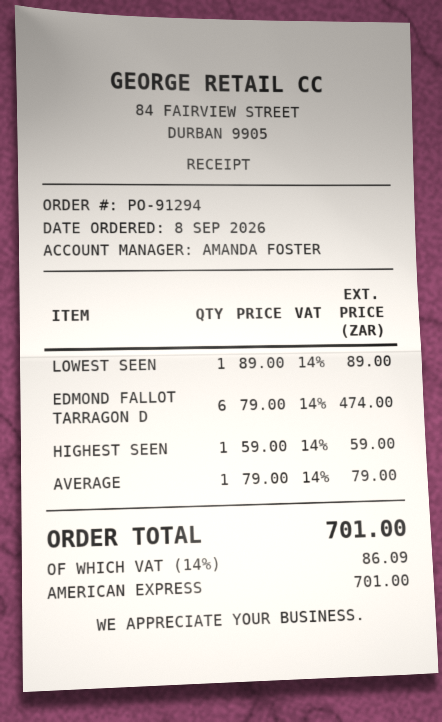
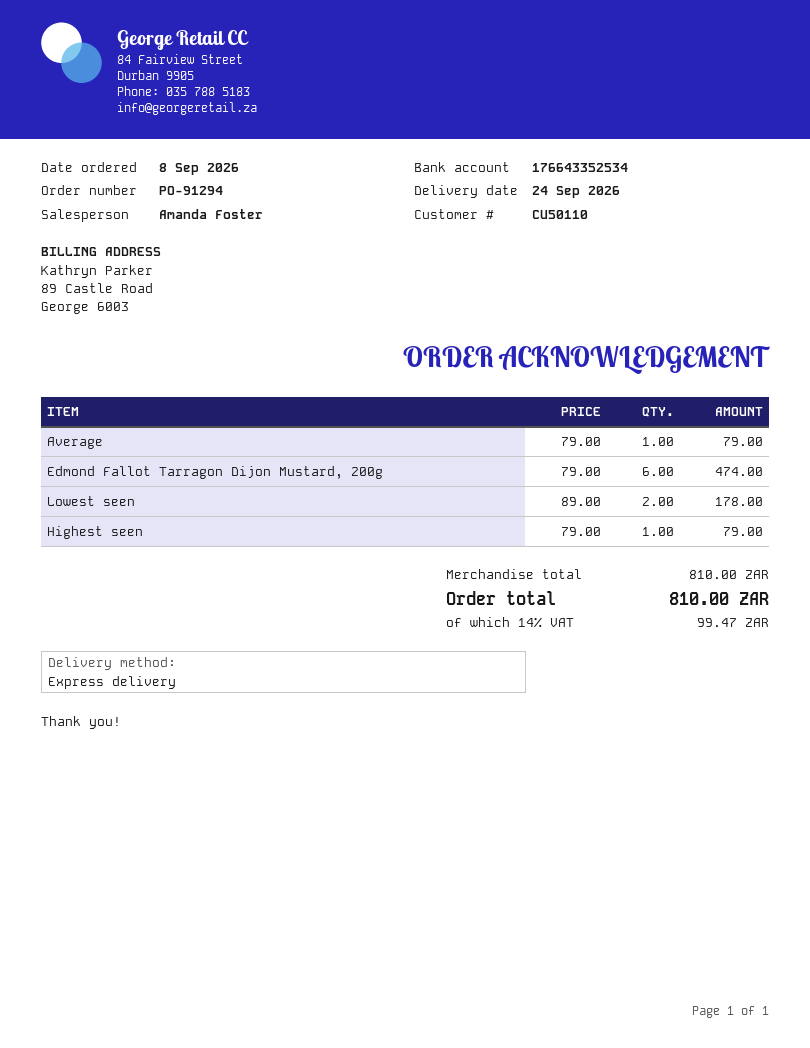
LOWEST SEEN: 1 x 89.00 = 89.00 -> 2 x 89.00 = 178.00
HIGHEST SEEN: 1 x 59.00 = 59.00 -> 1 x 79.00 = 79.00
tax: 14% = 86.09 -> 14% = 99.47
total: 701.00 -> 810.00

